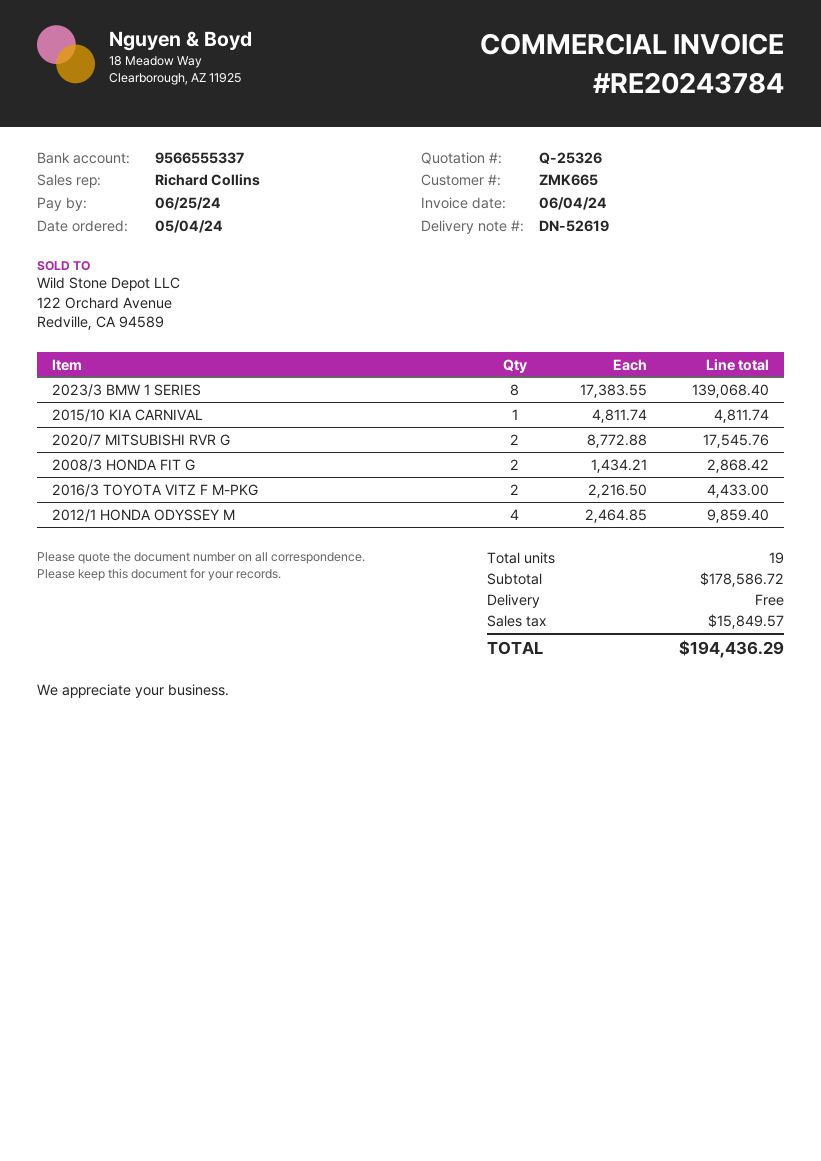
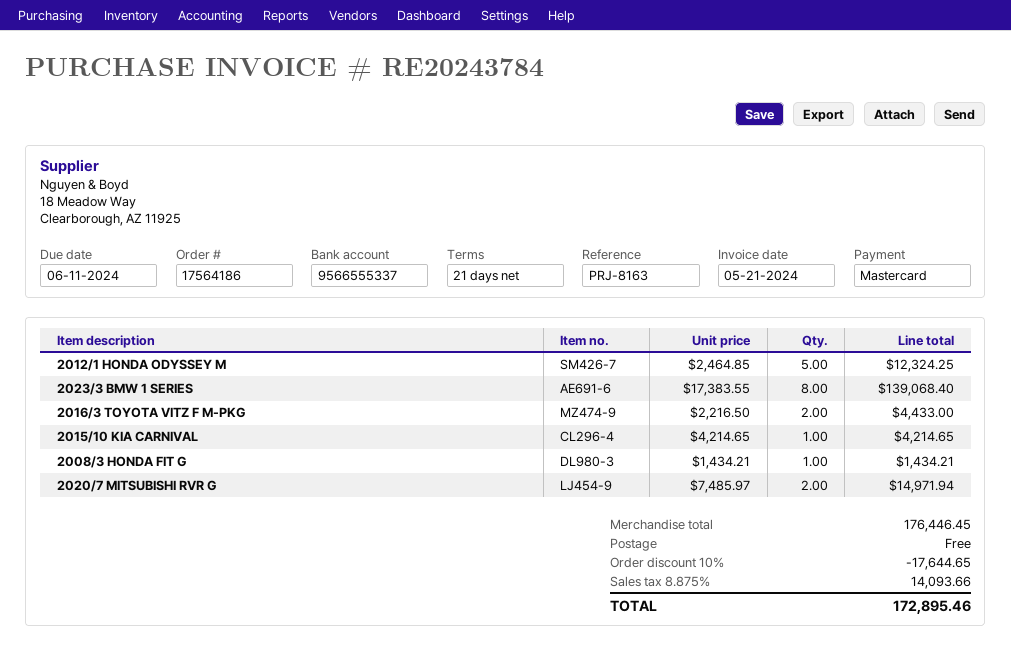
invoice date: 2024-06-04 -> 2024-05-21
due date: 2024-06-25 -> 2024-06-11
2015/10 KIA CARNIVAL: 1 x 4811.74 = 4811.74 -> 1 x 4214.65 = 4214.65
2020/7 MITSUBISHI RVR G: 2 x 8772.88 = 17545.76 -> 2 x 7485.97 = 14971.94
2008/3 HONDA FIT G: 2 x 1434.21 = 2868.42 -> 1 x 1434.21 = 1434.21
2012/1 HONDA ODYSSEY M: 4 x 2464.85 = 9859.40 -> 5 x 2464.85 = 12324.25
subtotal: 178586.72 -> 176446.45
discount: none -> 10% = 17644.65
tax: 15849.57 -> 14093.66
total: 194436.29 -> 172895.46

